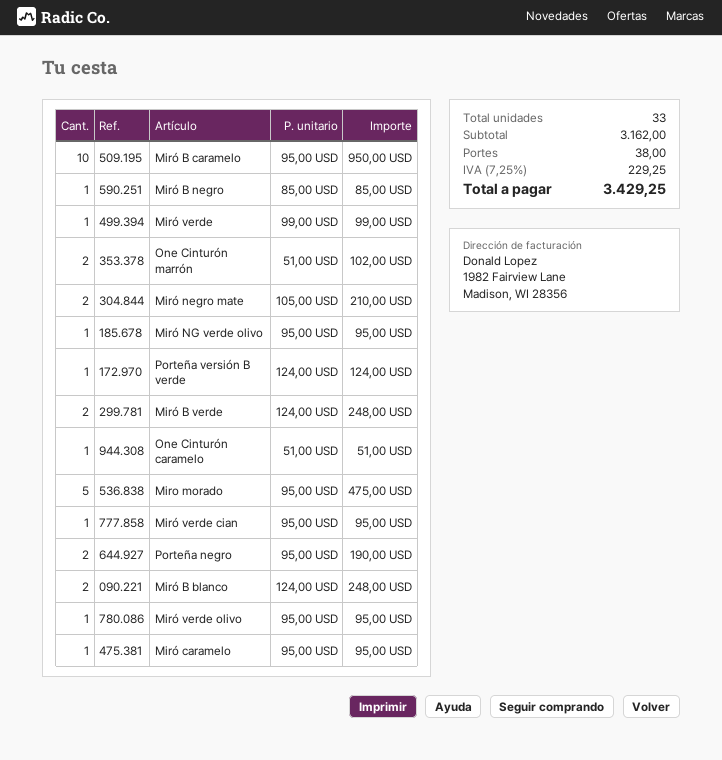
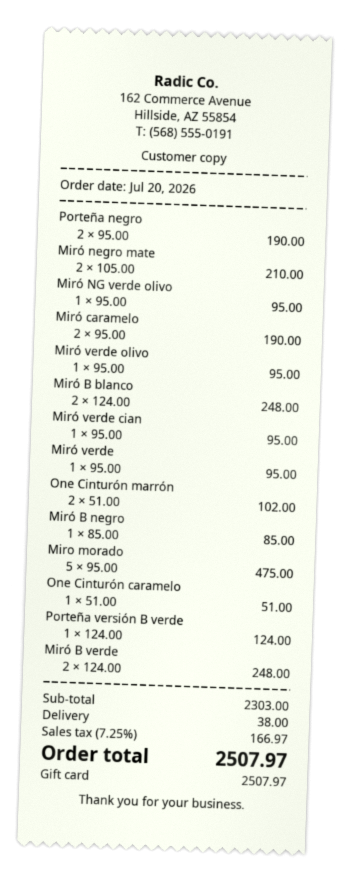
Miró B caramelo: 10 x 95.00 = 950.00 -> none
Miró verde: 1 x 99.00 = 99.00 -> 1 x 95.00 = 95.00
Miró caramelo: 1 x 95.00 = 95.00 -> 2 x 95.00 = 190.00
subtotal: 3162.00 -> 2303.00
tax: 7.25% = 229.25 -> 7.25% = 166.97
total: 3429.25 -> 2507.97

